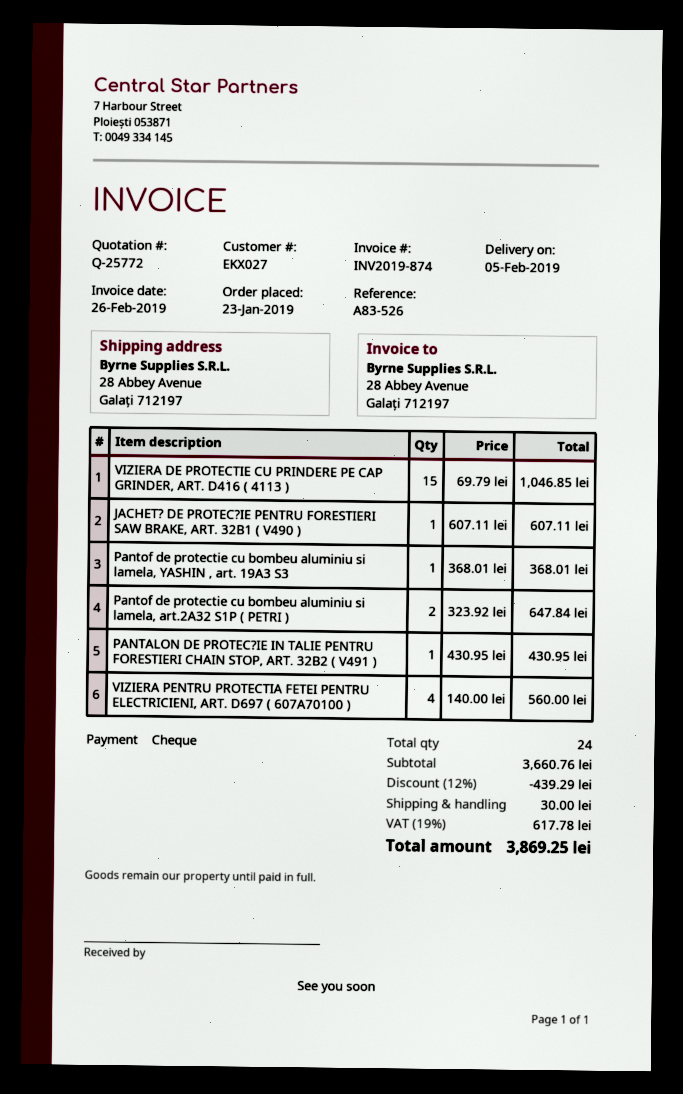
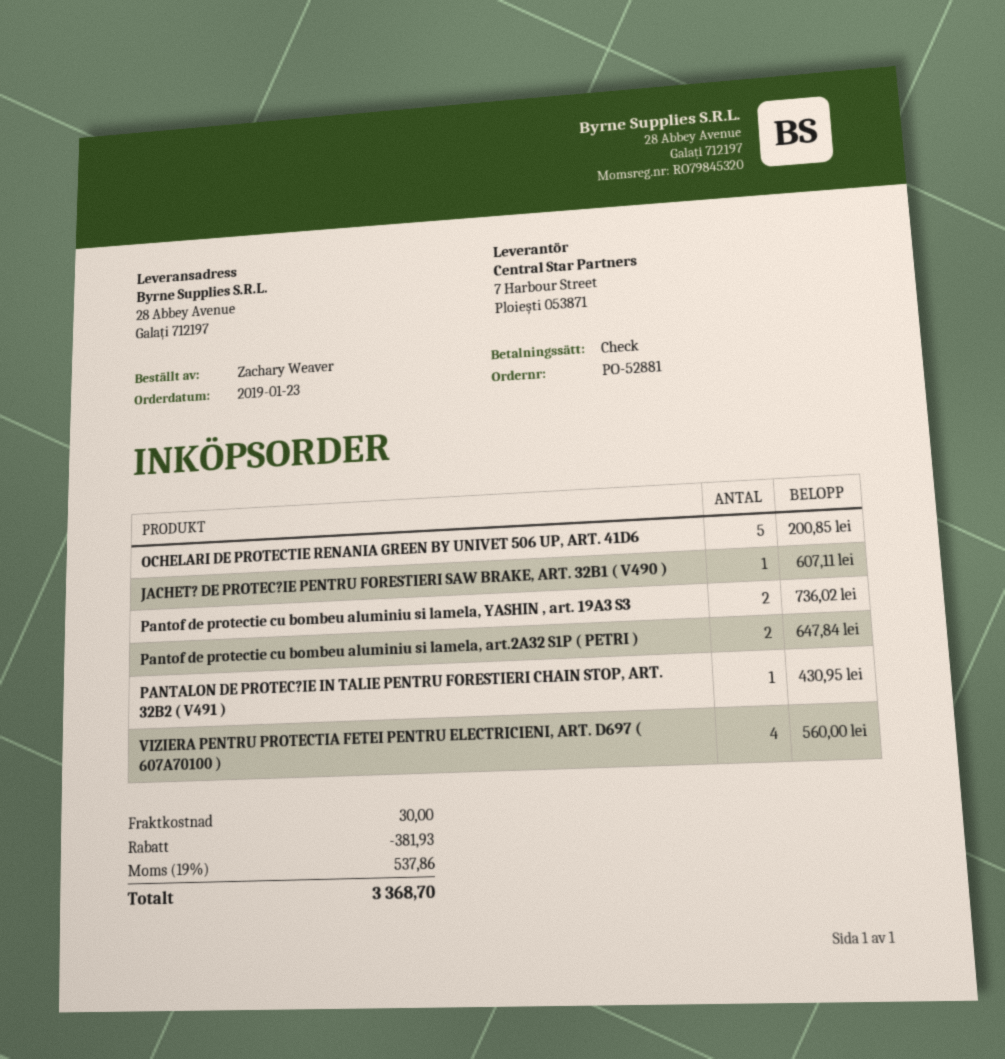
VIZIERA DE PROTECTIE CU PRINDERE PE CAP GRINDER, ART. D416 ( 4113 ): 15 for 1046.85 -> none
Pantof de protectie cu bombeu aluminiu si lamela, YASHIN , art. 19A3 S3: 1 for 368.01 -> 2 for 736.02
OCHELARI DE PROTECTIE RENANIA GREEN BY UNIVET 506 UP, ART. 41D6: none -> 5 for 200.85
discount: 439.29 -> 381.93
tax: 19% = 617.78 -> 19% = 537.86
total: 3869.25 -> 3368.70

